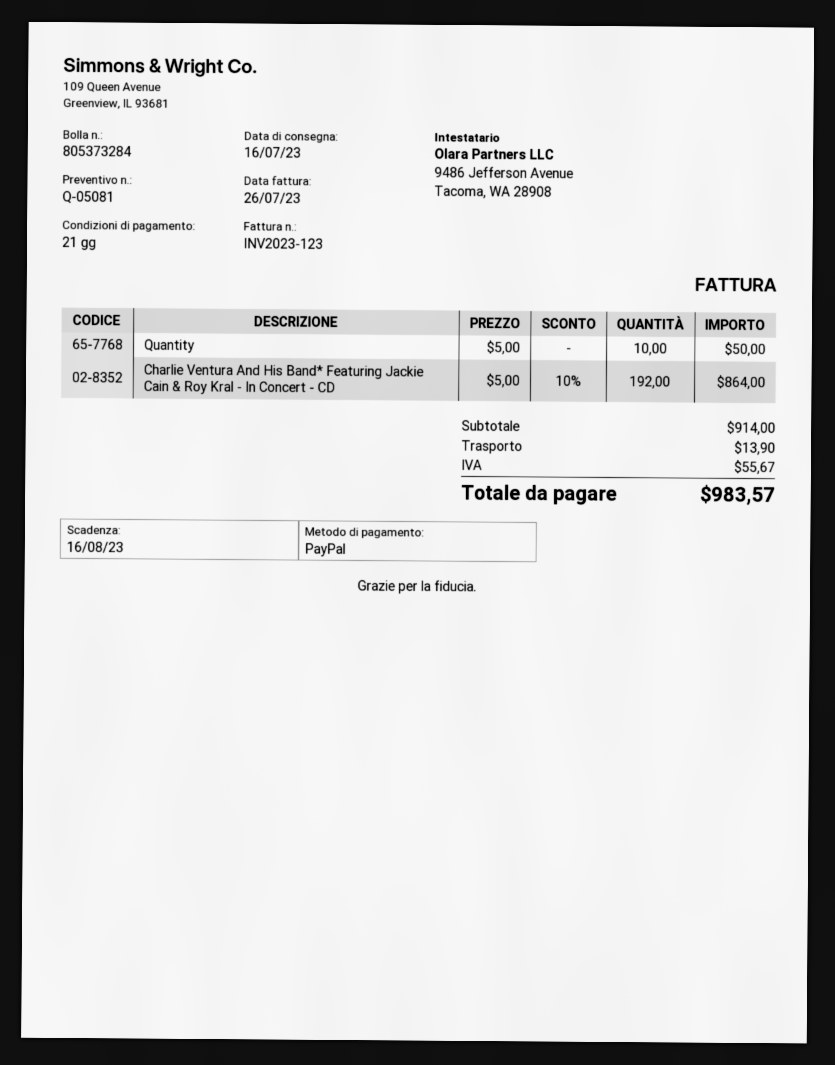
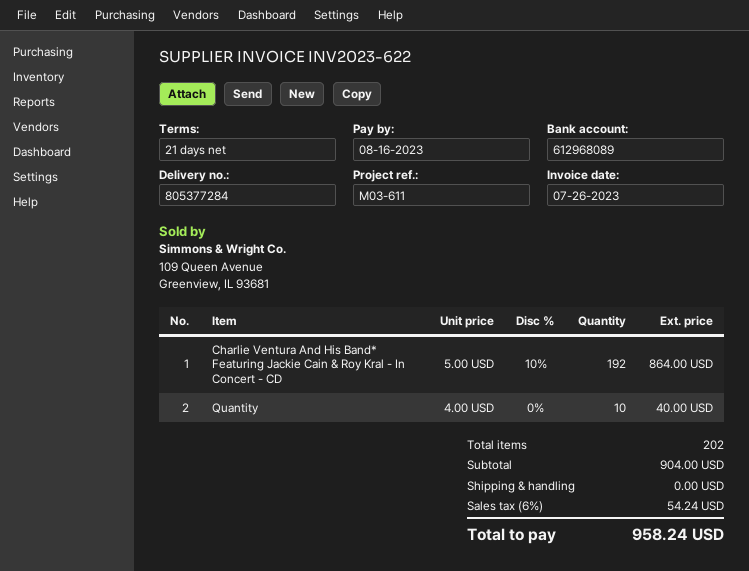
delivery note number: 805373284 -> 805377284
invoice number: INV2023-123 -> INV2023-622
Quantity: 10 x 5.00 = 50.00 -> 10 x 4.00 = 40.00
subtotal: 914.00 -> 904.00
shipping: 13.90 -> 0.00
tax: 55.67 -> 54.24
total: 983.57 -> 958.24

